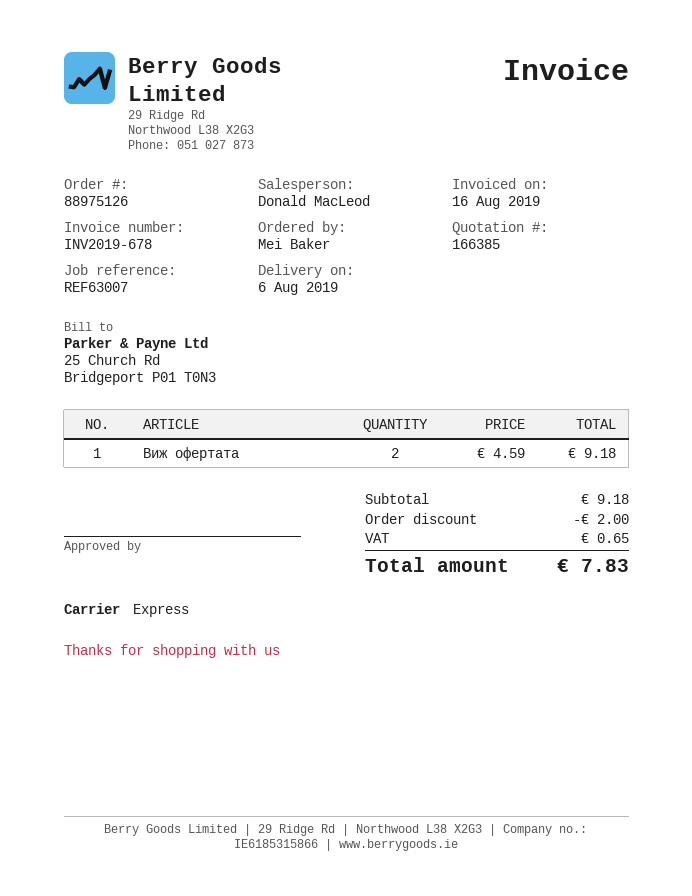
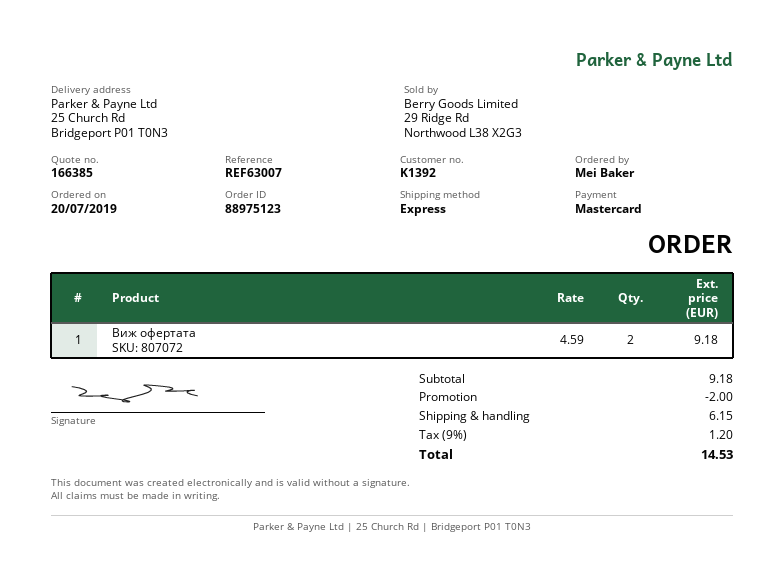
order number: 88975126 -> 88975123
shipping: none -> 6.15
tax: 0.65 -> 1.20
total: 7.83 -> 14.53

